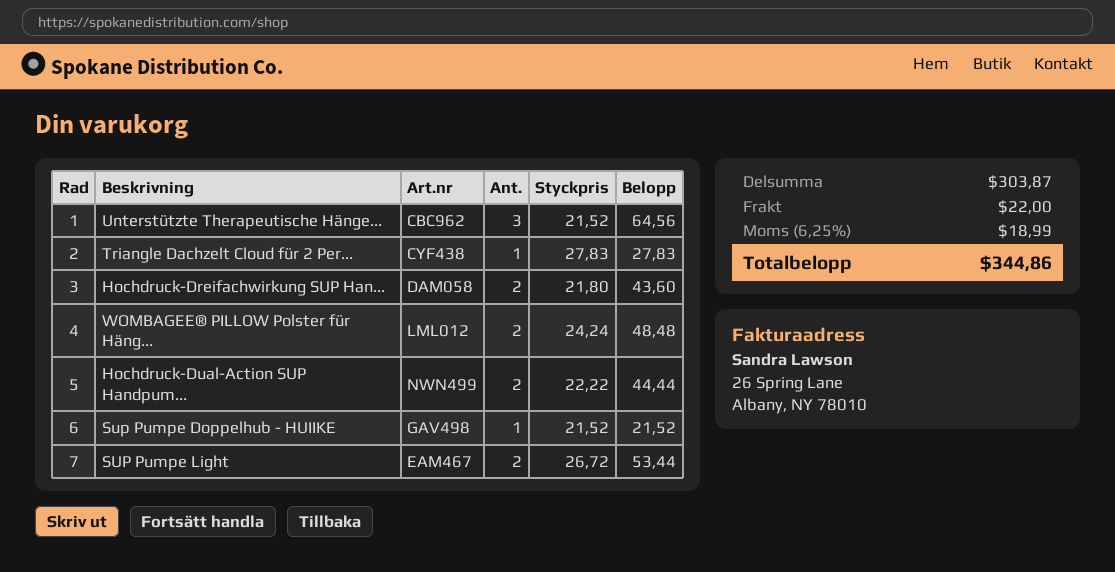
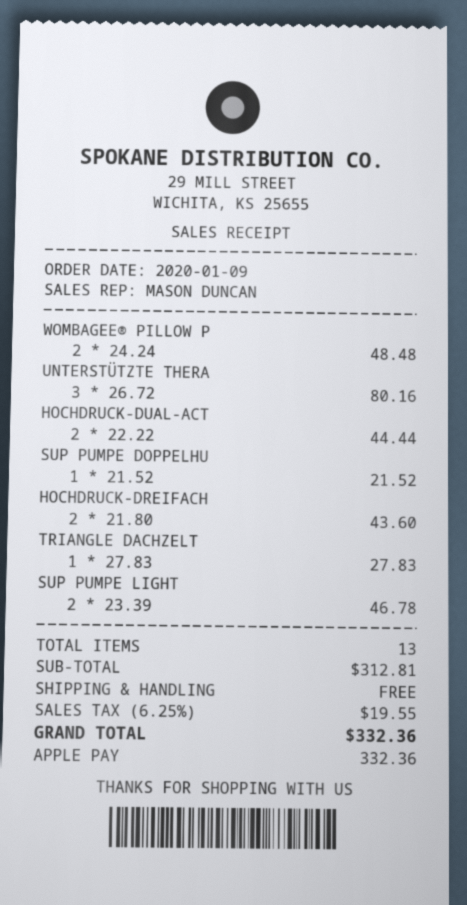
Unterstützte Therapeutische Hänge...: 3 x 21.52 = 64.56 -> 3 x 26.72 = 80.16
SUP Pumpe Light: 2 x 26.72 = 53.44 -> 2 x 23.39 = 46.78
subtotal: 303.87 -> 312.81
shipping: 22.00 -> 0.00
tax: 6.25% = 18.99 -> 6.25% = 19.55
total: 344.86 -> 332.36

